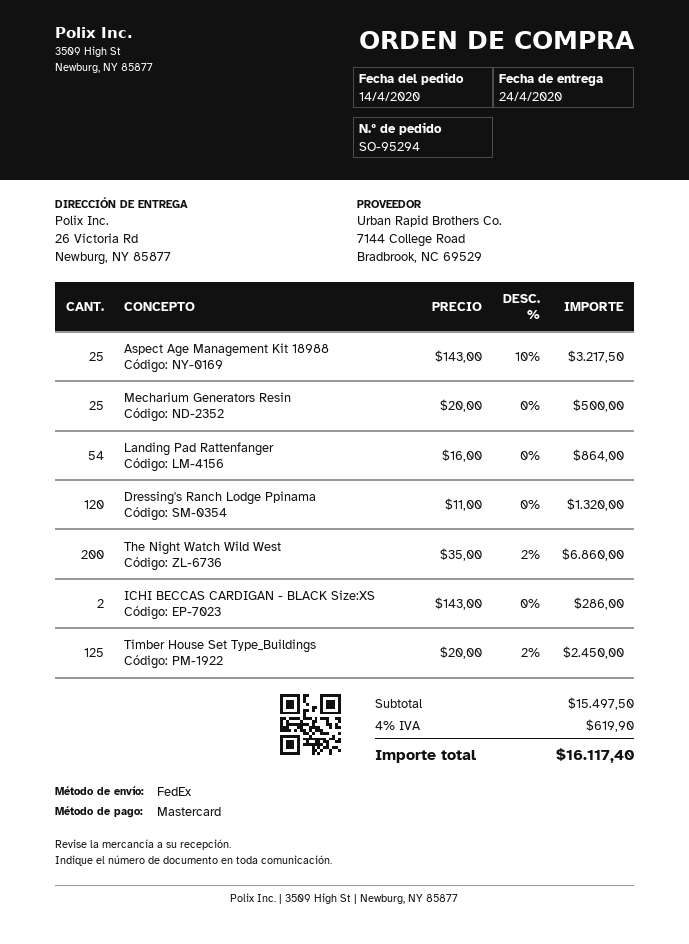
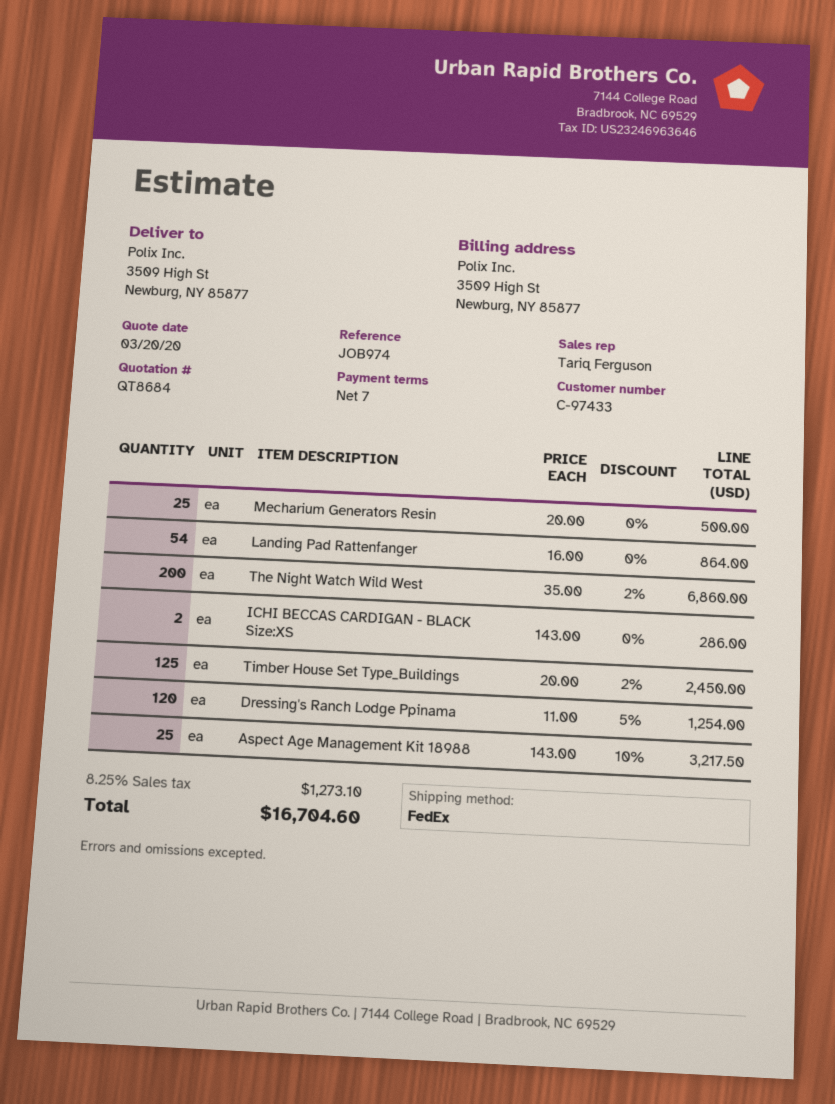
ship to: 26 Victoria Rd, Newburg, NY 85877 -> 3509 High St, Newburg, NY 85877
Dressing's Ranch Lodge Ppinama: 120 x 11.00 = 1320.00 -> 120 x 11.00 - 5% = 1254.00
tax: 4% = 619.90 -> 8.25% = 1273.10
total: 16117.40 -> 16704.60

